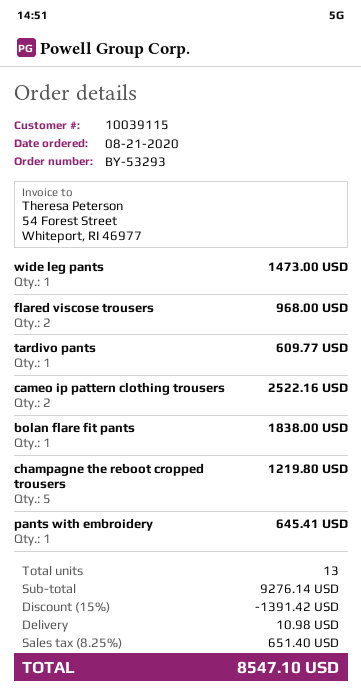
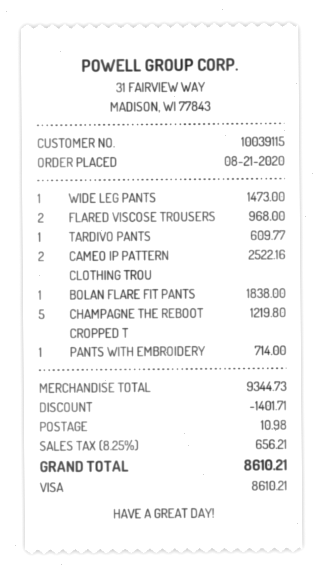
pants with embroidery: 1 for 645.41 -> 1 for 714.00
subtotal: 9276.14 -> 9344.73
discount: 1391.42 -> 1401.71
tax: 8.25% = 651.40 -> 8.25% = 656.21
total: 8547.10 -> 8610.21

